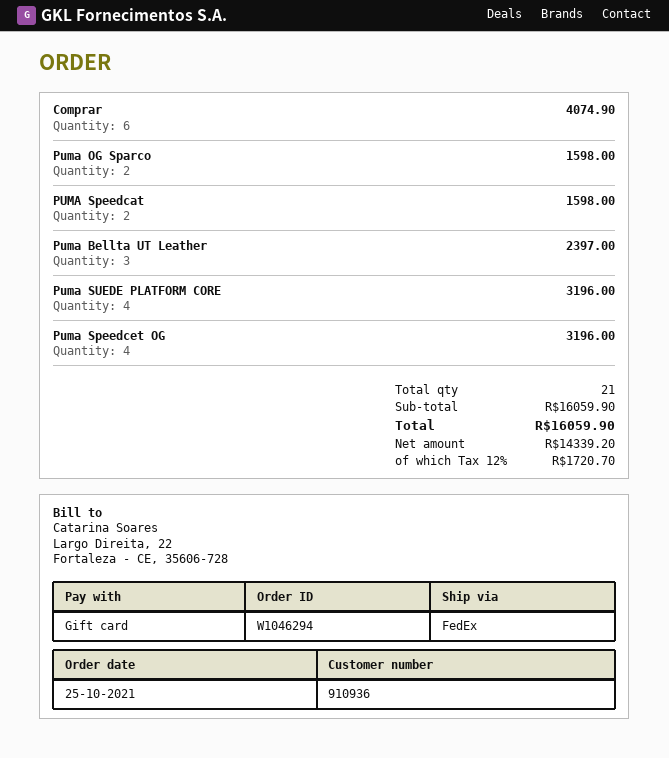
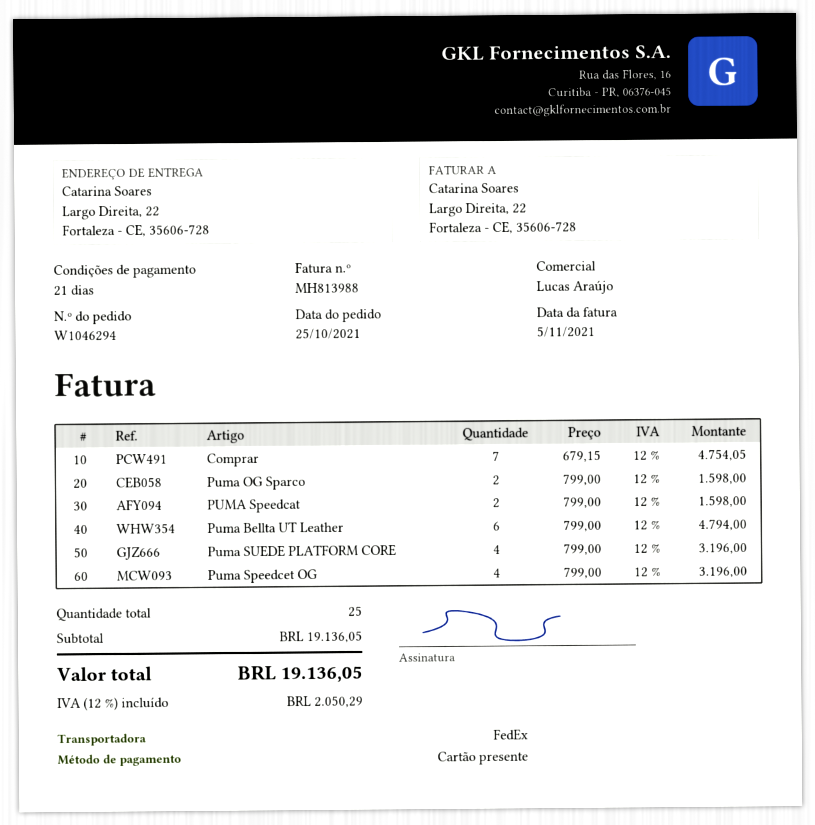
Comprar: 6 for 4074.90 -> 7 for 4754.05
Puma Bellta UT Leather: 3 for 2397.00 -> 6 for 4794.00
total quantity: 21 -> 25
subtotal: 16059.90 -> 19136.05
tax: 12% = 1720.70 -> 12% = 2050.29
total: 16059.90 -> 19136.05

